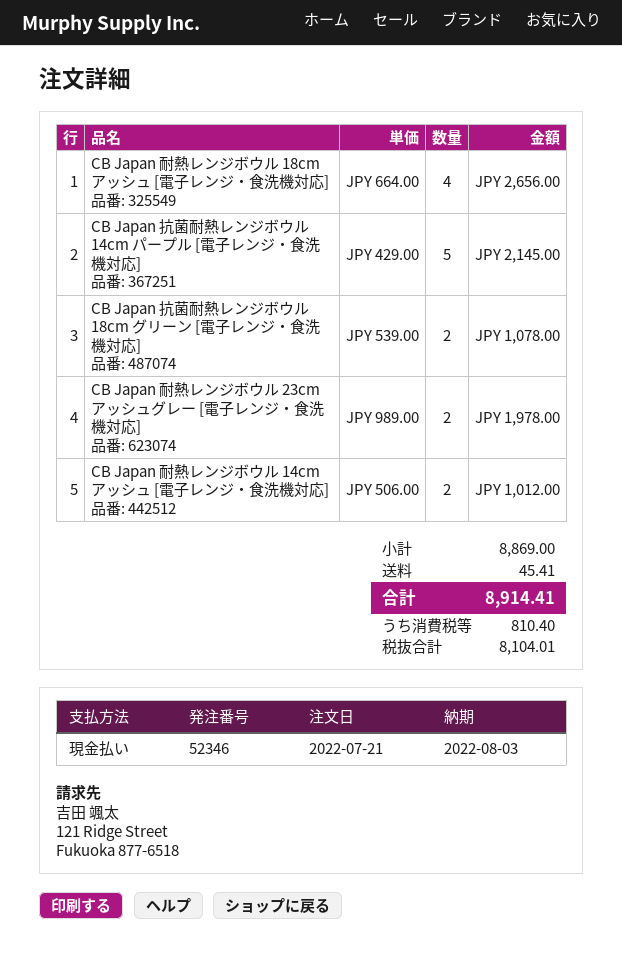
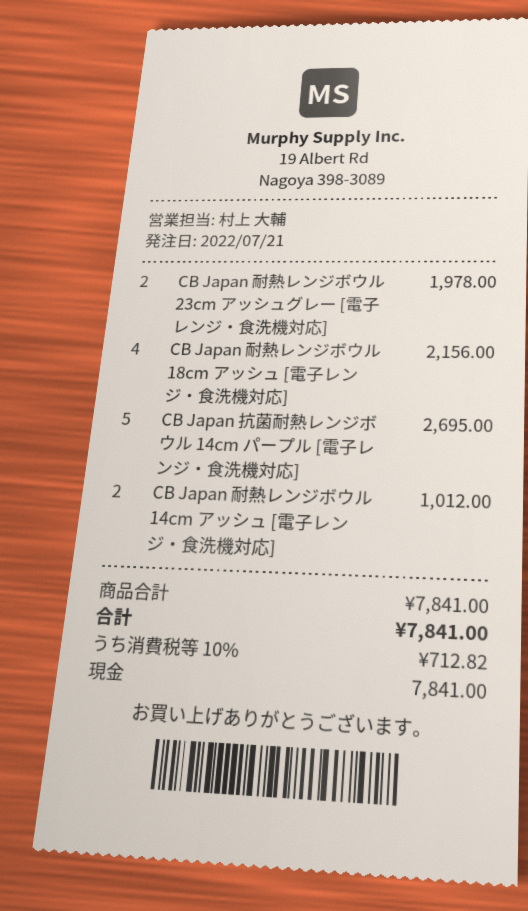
CB Japan 耐熱レンジボウル 18cm アッシュ [電子レンジ・食洗機対応]: 4 for 2656.00 -> 4 for 2156.00
CB Japan 抗菌耐熱レンジボウル 14cm パープル [電子レンジ・食洗機対応]: 5 for 2145.00 -> 5 for 2695.00
CB Japan 抗菌耐熱レンジボウル 18cm グリーン [電子レンジ・食洗機対応]: 2 for 1078.00 -> none
subtotal: 8869.00 -> 7841.00
shipping: 45.41 -> none
tax: 810.40 -> 712.82
total: 8914.41 -> 7841.00

